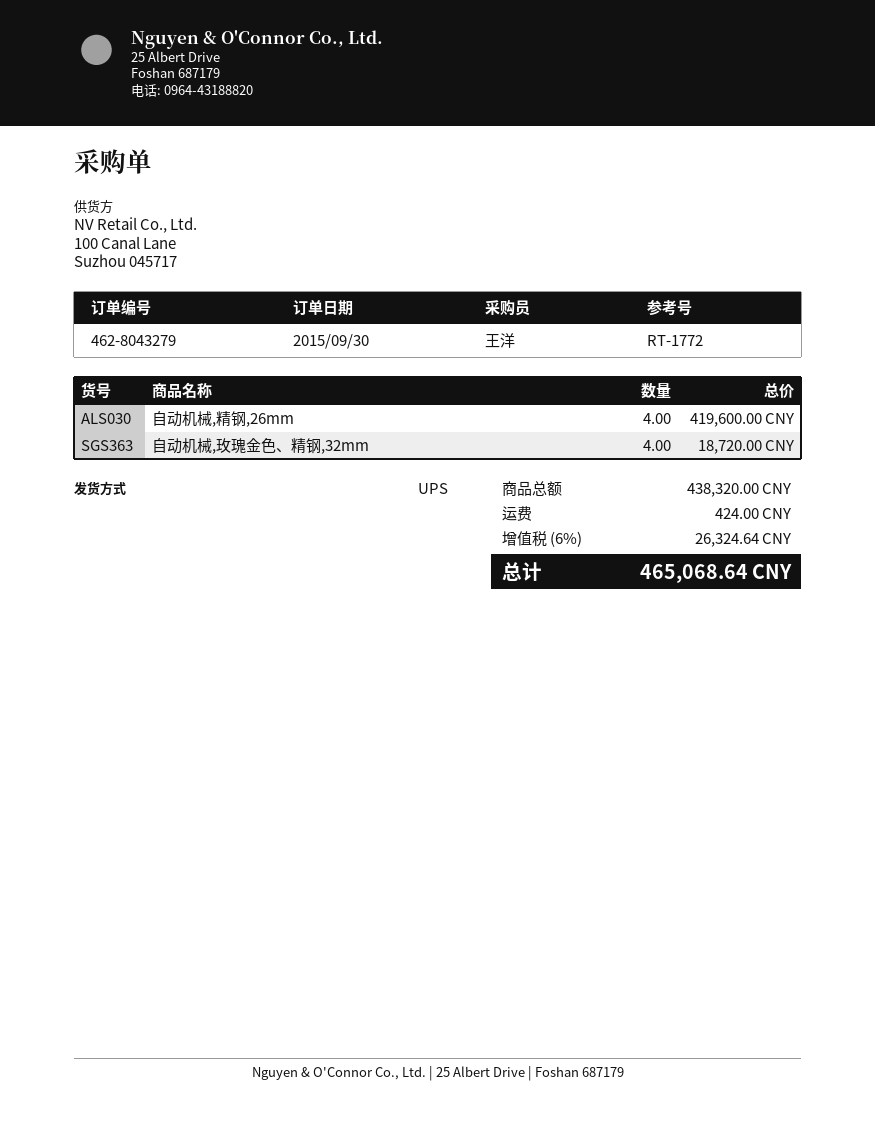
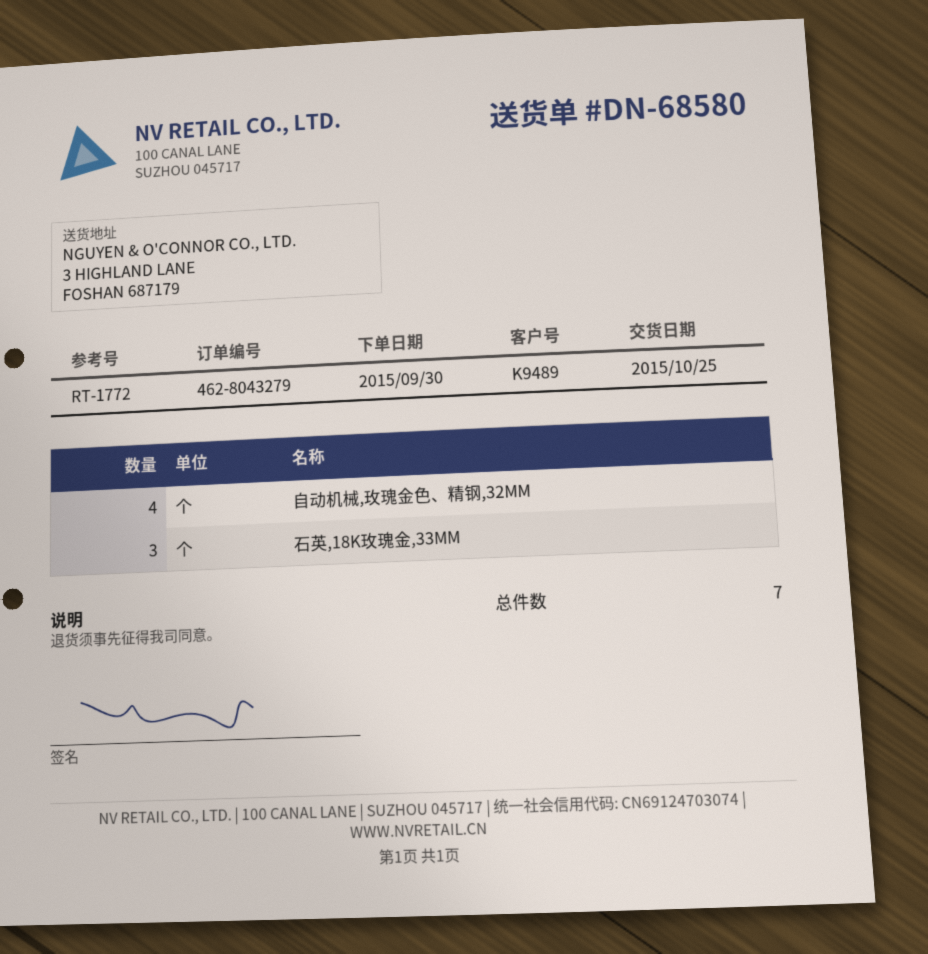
自动机械,精钢,26mm: 4 -> none
石英,18K玫瑰金,33MM: none -> 3

